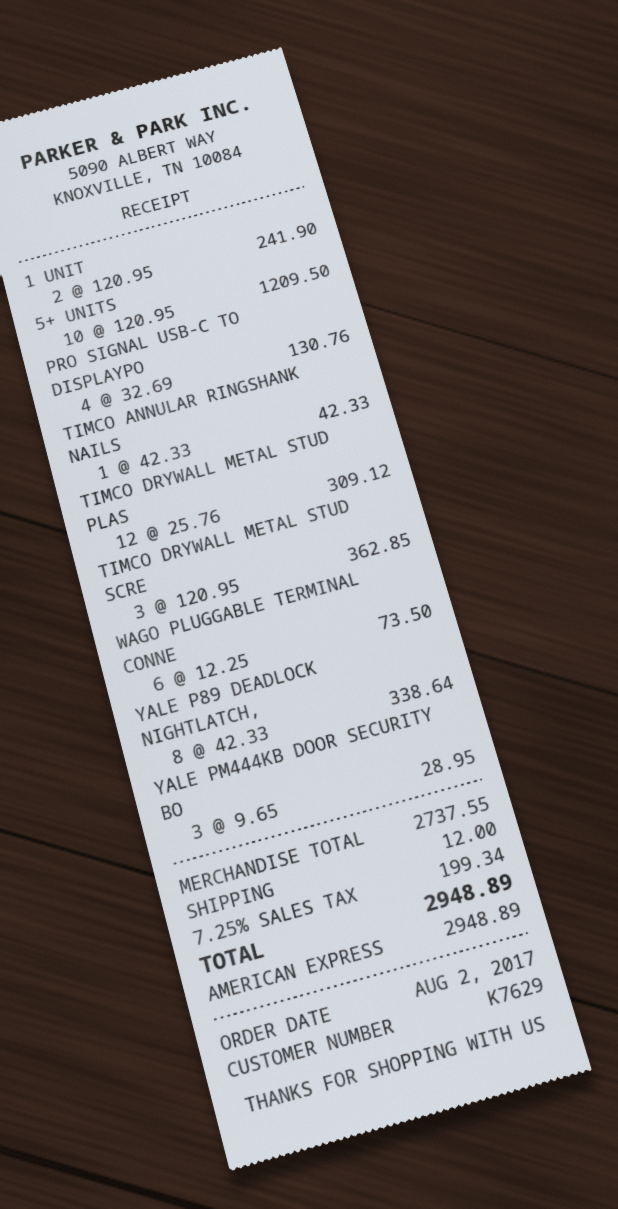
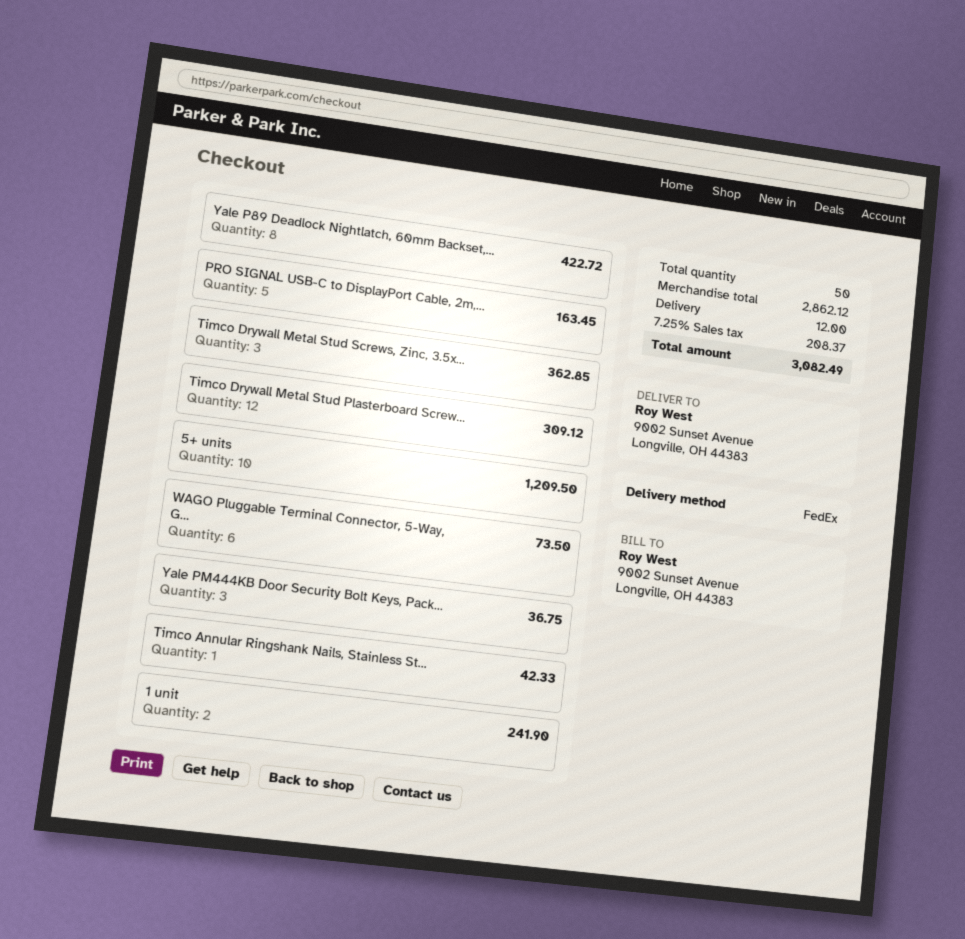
PRO SIGNAL USB-C TO DISPLAYPO: 4 for 130.76 -> 5 for 163.45
YALE P89 DEADLOCK NIGHTLATCH,: 8 for 338.64 -> 8 for 422.72
YALE PM444KB DOOR SECURITY BO: 3 for 28.95 -> 3 for 36.75
subtotal: 2737.55 -> 2862.12
tax: 7.25% = 199.34 -> 7.25% = 208.37
total: 2948.89 -> 3082.49

